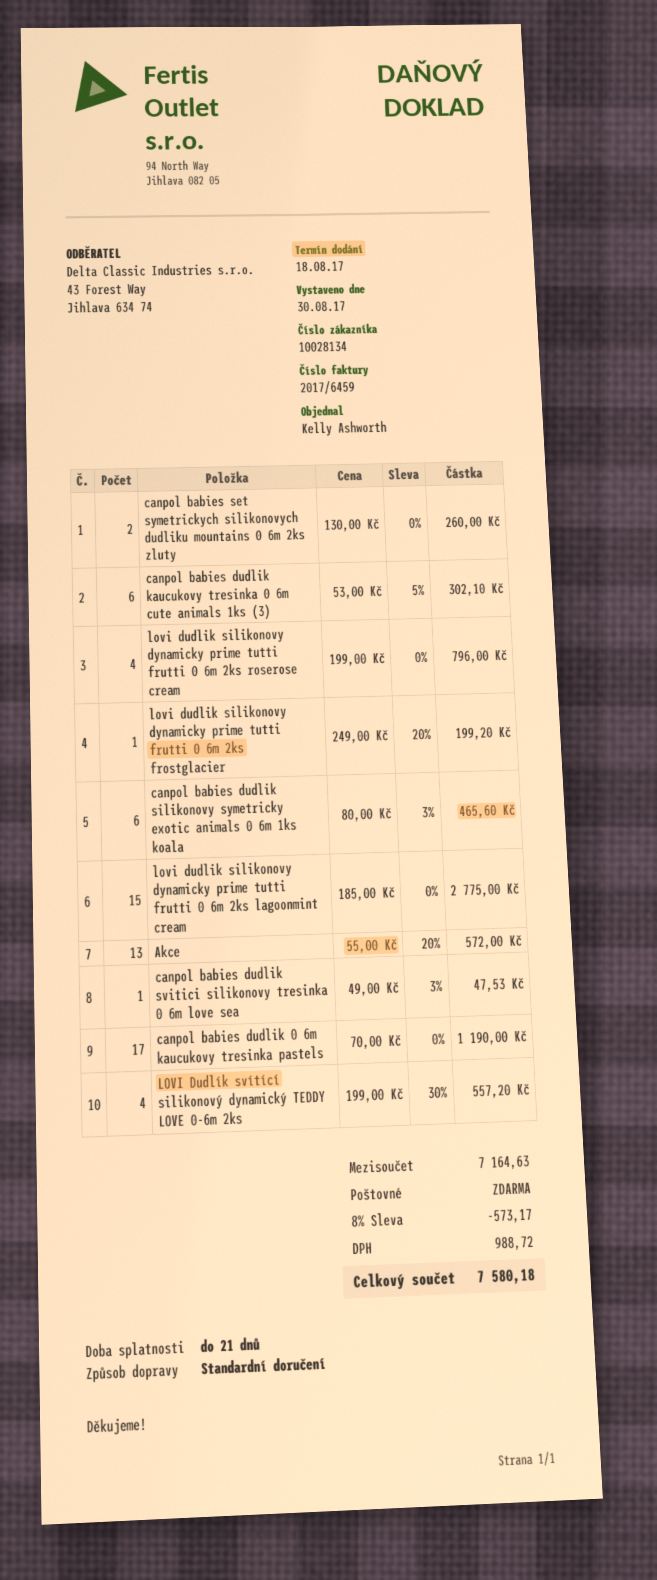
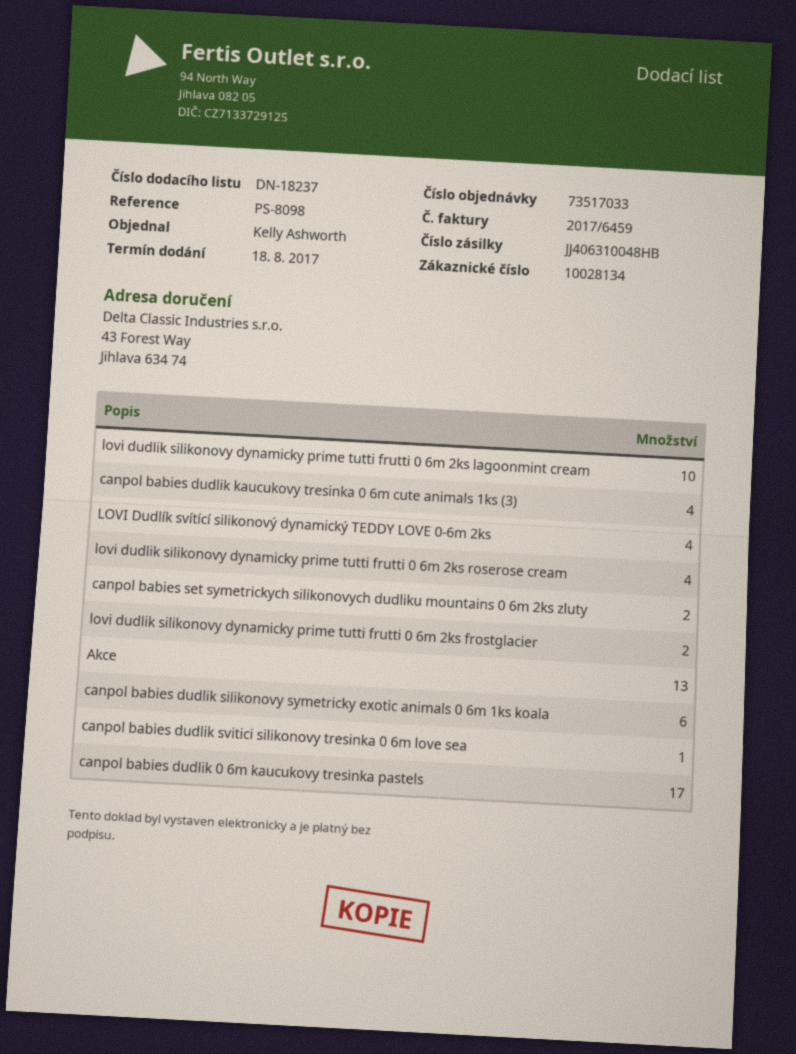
canpol babies dudlik kaucukovy tresinka 0 6m cute animals 1ks (3): 6 -> 4
lovi dudlik silikonovy dynamicky prime tutti frutti 0 6m 2ks frostglacier: 1 -> 2
lovi dudlik silikonovy dynamicky prime tutti frutti 0 6m 2ks lagoonmint cream: 15 -> 10

